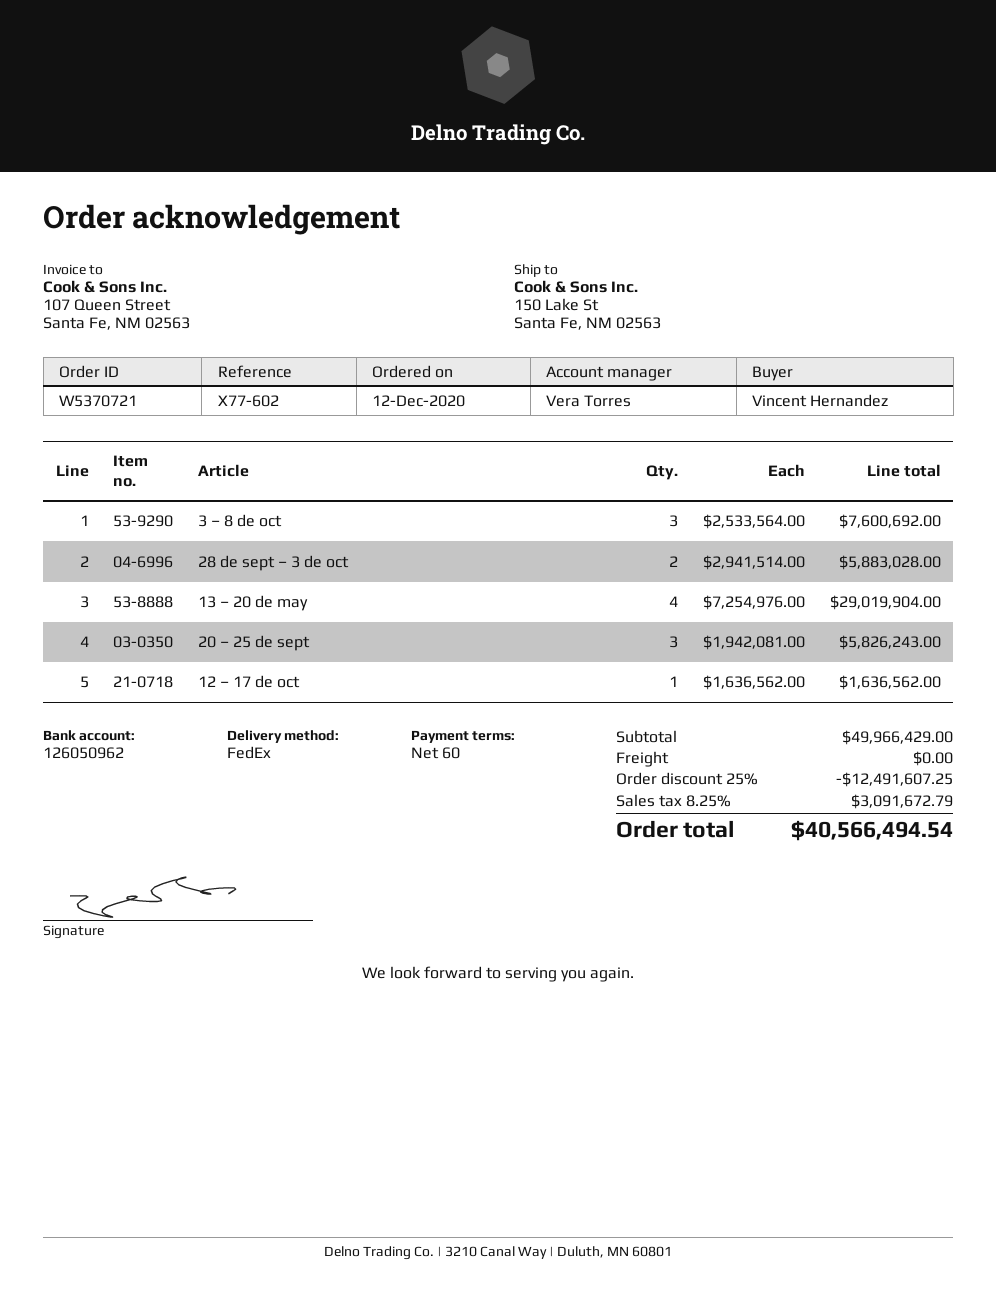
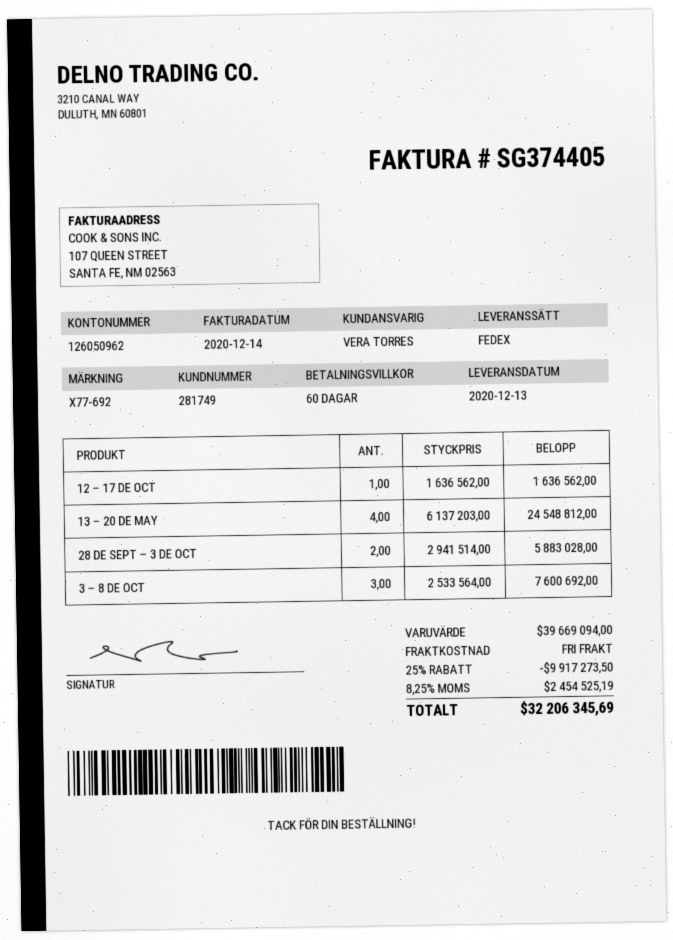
reference: X77-602 -> X77-692
13 – 20 de may: 4 x 7254976.00 = 29019904.00 -> 4 x 6137203.00 = 24548812.00
20 – 25 de sept: 3 x 1942081.00 = 5826243.00 -> none
subtotal: 49966429.00 -> 39669094.00
discount: 25% = 12491607.25 -> 25% = 9917273.50
tax: 8.25% = 3091672.79 -> 8.25% = 2454525.19
total: 40566494.54 -> 32206345.69

